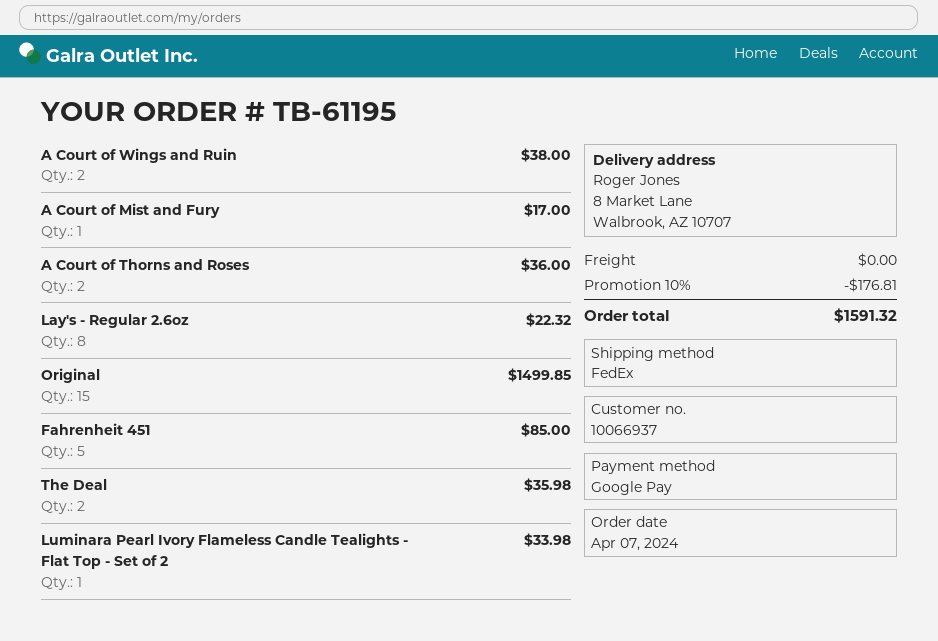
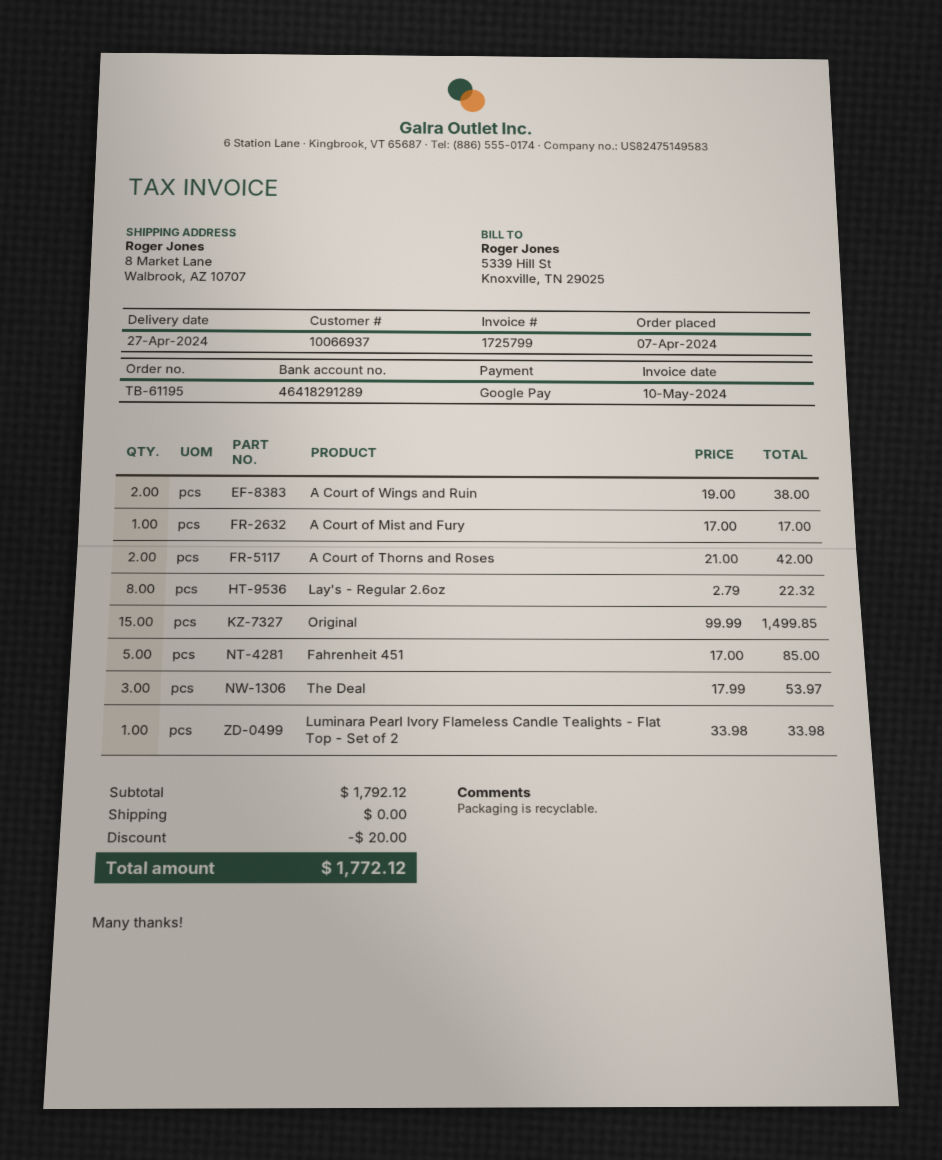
A Court of Thorns and Roses: 2 for 36.00 -> 2 for 42.00
The Deal: 2 for 35.98 -> 3 for 53.97
discount: 176.81 -> 20.00
total: 1591.32 -> 1772.12

